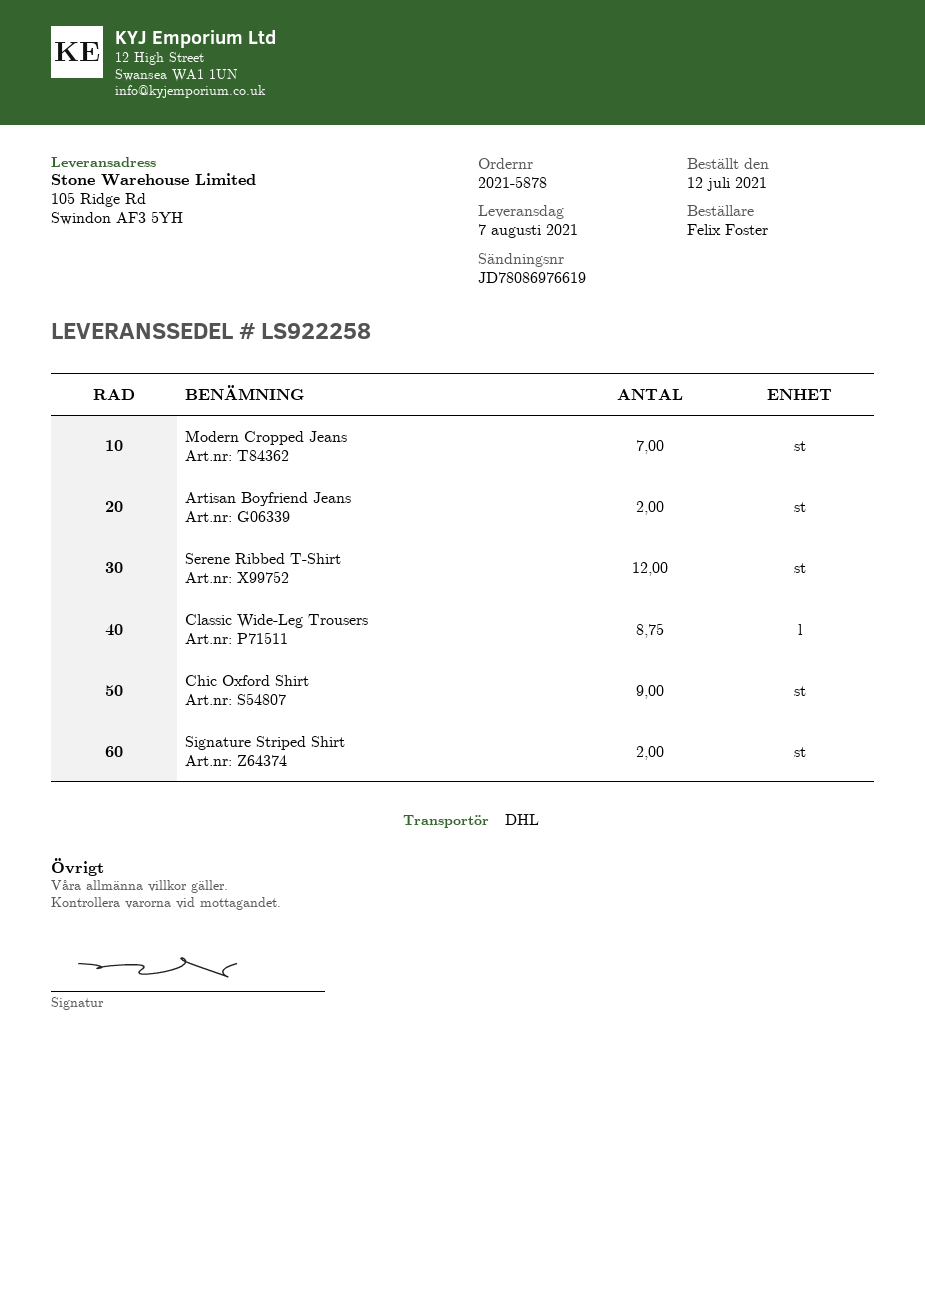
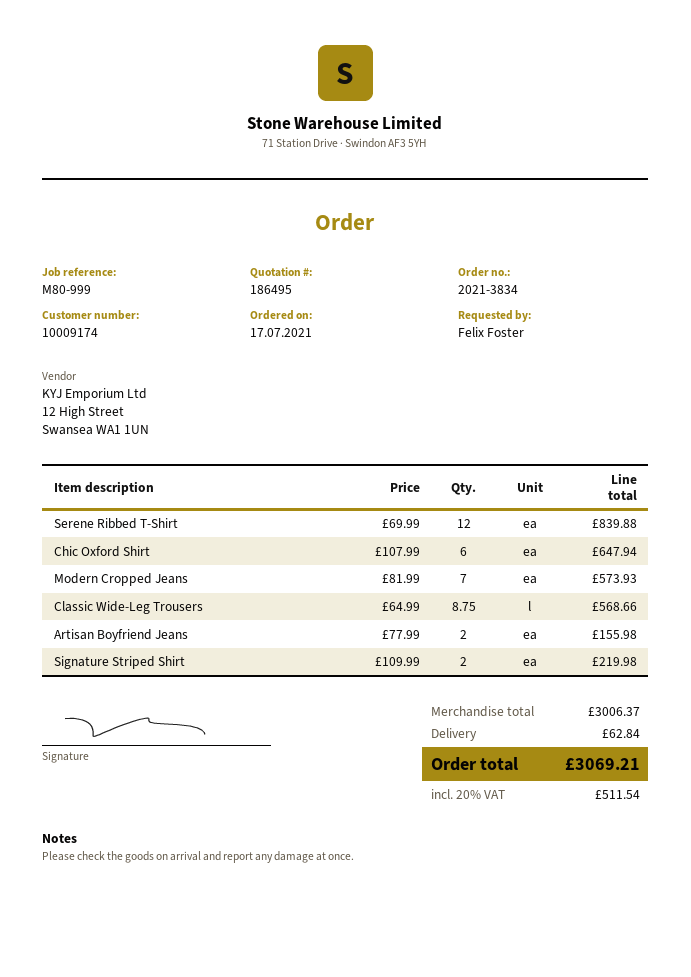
order number: 2021-5878 -> 2021-3834
order date: 2021-07-12 -> 2021-07-17
Chic Oxford Shirt: 9 -> 6

